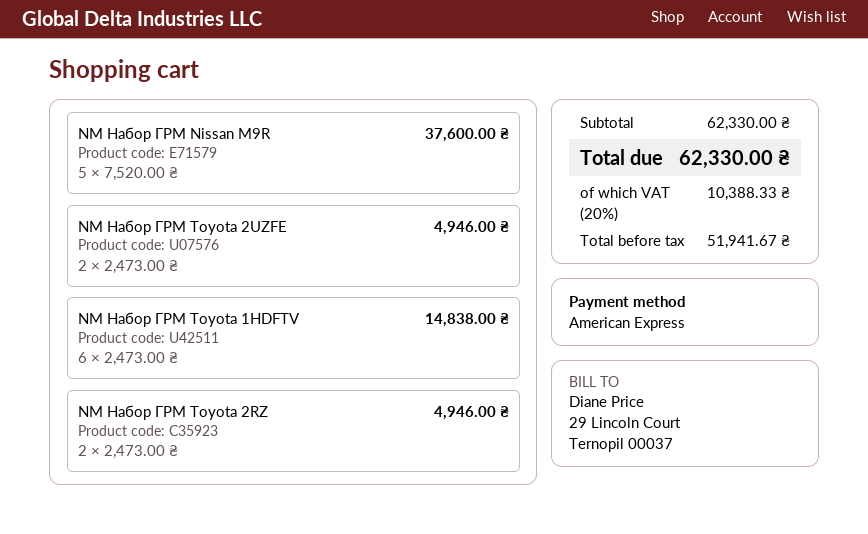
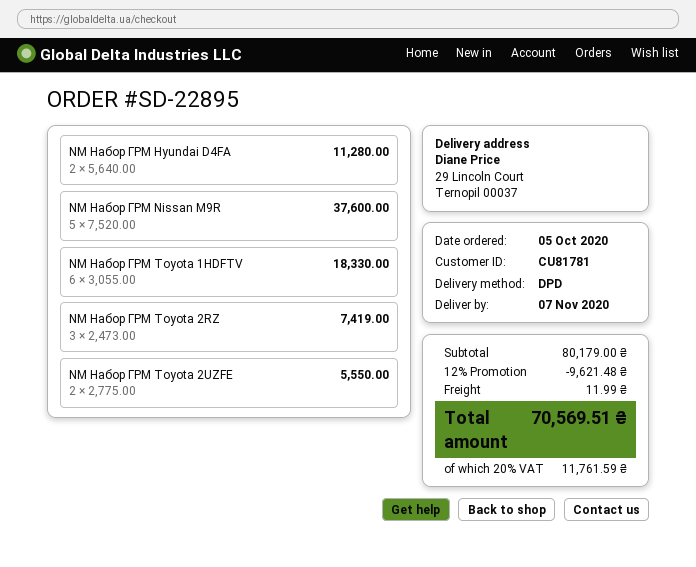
NM Набор ГРМ Toyota 2UZFE: 2 x 2473.00 = 4946.00 -> 2 x 2775.00 = 5550.00
NM Набор ГРМ Toyota 1HDFTV: 6 x 2473.00 = 14838.00 -> 6 x 3055.00 = 18330.00
NM Набор ГРМ Toyota 2RZ: 2 x 2473.00 = 4946.00 -> 3 x 2473.00 = 7419.00
NM Набор ГРМ Hyundai D4FA: none -> 2 x 5640.00 = 11280.00
subtotal: 62330.00 -> 80179.00
discount: none -> 12% = 9621.48
shipping: none -> 11.99
tax: 20% = 10388.33 -> 20% = 11761.59
total: 62330.00 -> 70569.51

